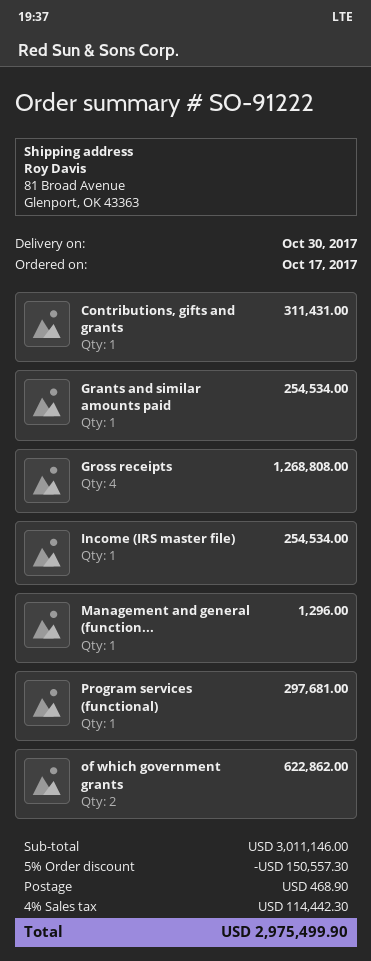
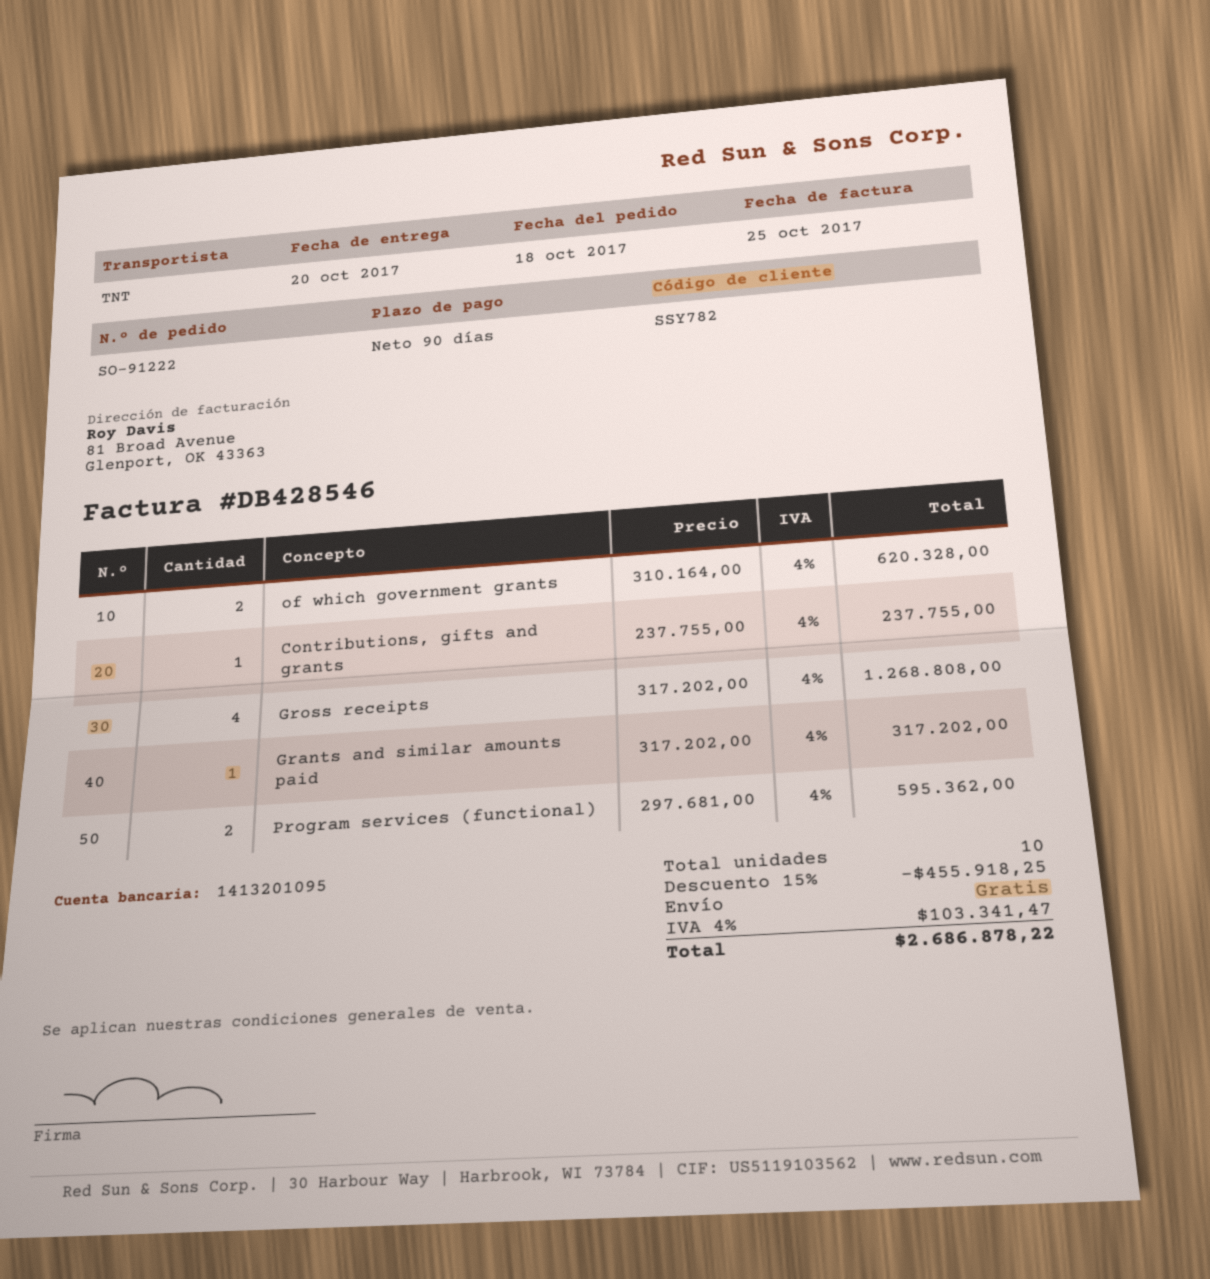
order date: 2017-10-17 -> 2017-10-18
delivery date: 2017-10-30 -> 2017-10-20
Contributions, gifts and grants: 1 for 311431.00 -> 1 for 237755.00
Grants and similar amounts paid: 1 for 254534.00 -> 1 for 317202.00
Income (IRS master file): 1 for 254534.00 -> none
Management and general (function...: 1 for 1296.00 -> none
Program services (functional): 1 for 297681.00 -> 2 for 595362.00
of which government grants: 2 for 622862.00 -> 2 for 620328.00
discount: 5% = 150557.30 -> 15% = 455918.25
shipping: 468.90 -> 0.00
tax: 4% = 114442.30 -> 4% = 103341.47
total: 2975499.90 -> 2686878.22

